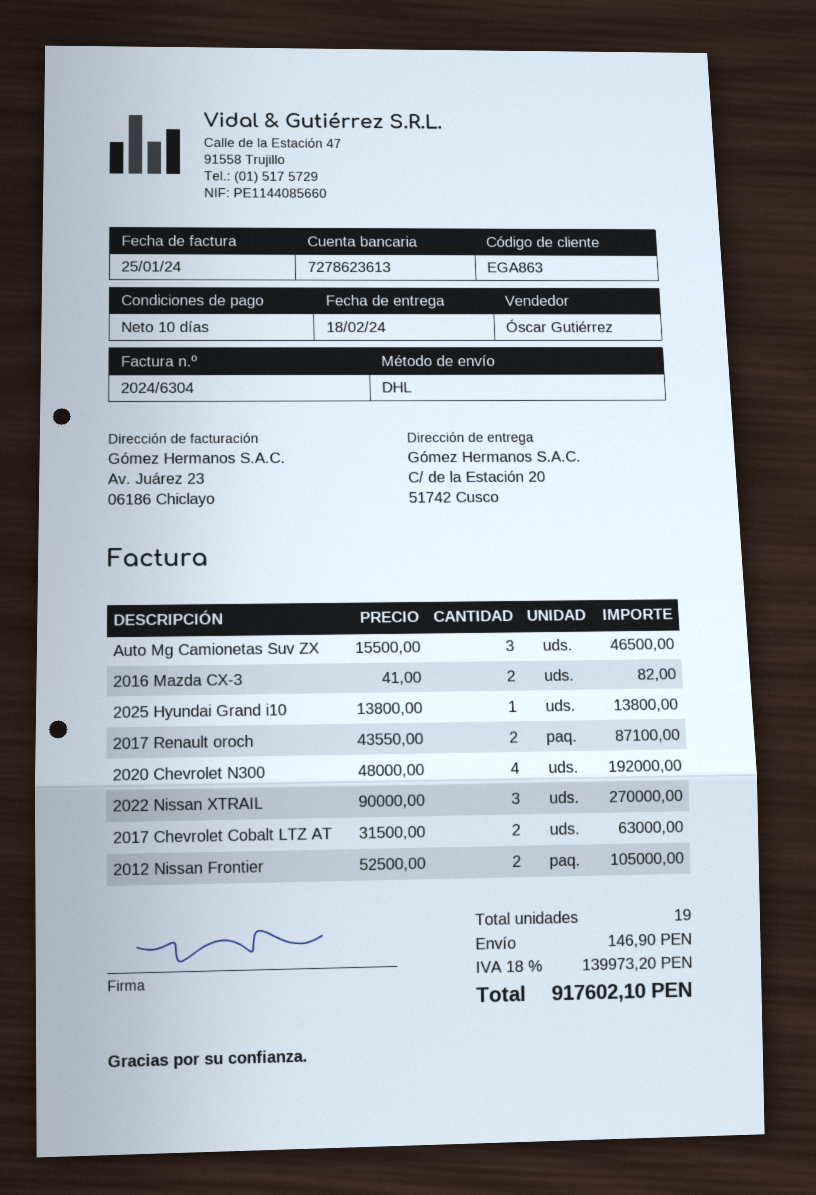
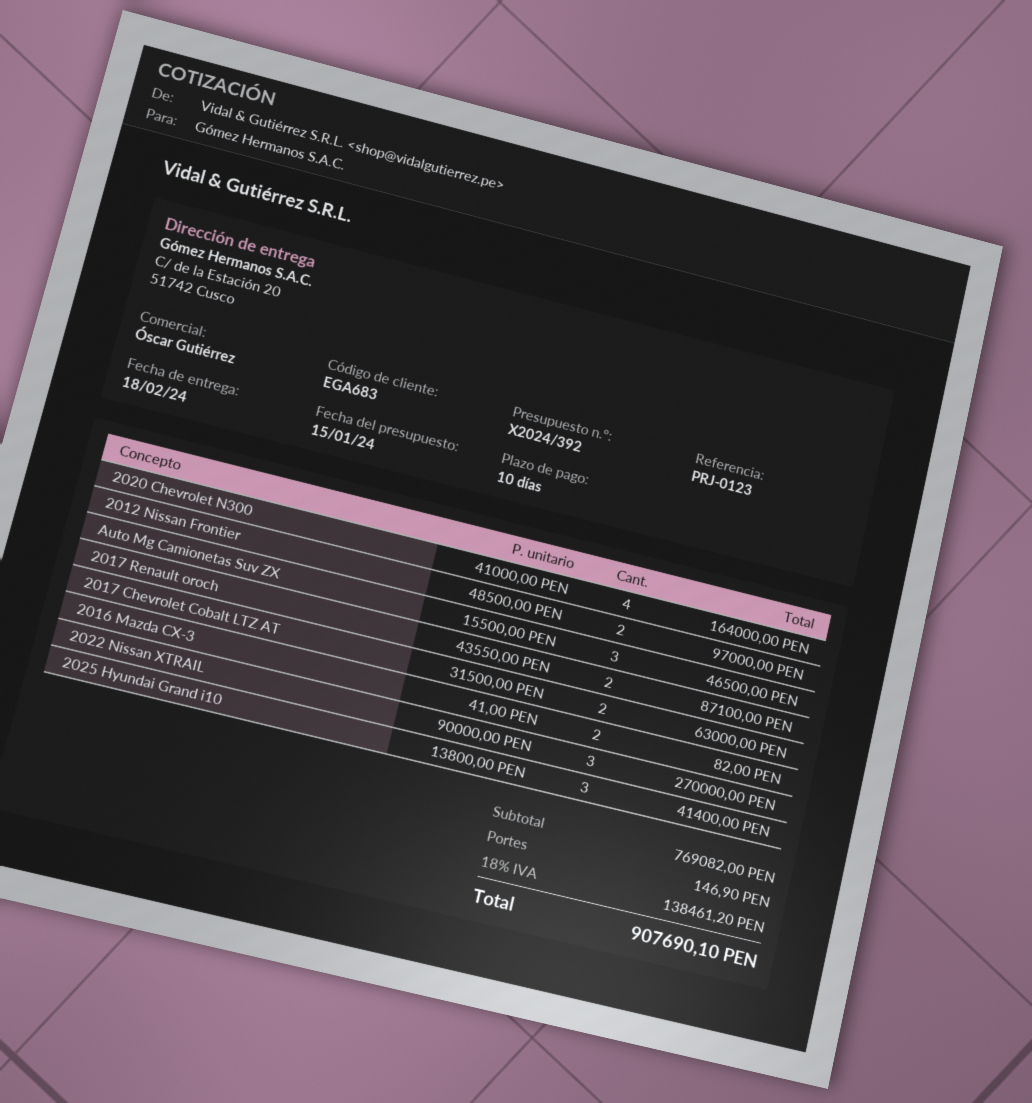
customer number: EGA863 -> EGA683
2025 Hyundai Grand i10: 1 x 13800.00 = 13800.00 -> 3 x 13800.00 = 41400.00
2020 Chevrolet N300: 4 x 48000.00 = 192000.00 -> 4 x 41000.00 = 164000.00
2012 Nissan Frontier: 2 x 52500.00 = 105000.00 -> 2 x 48500.00 = 97000.00
tax: 18% = 139973.20 -> 18% = 138461.20
total: 917602.10 -> 907690.10

